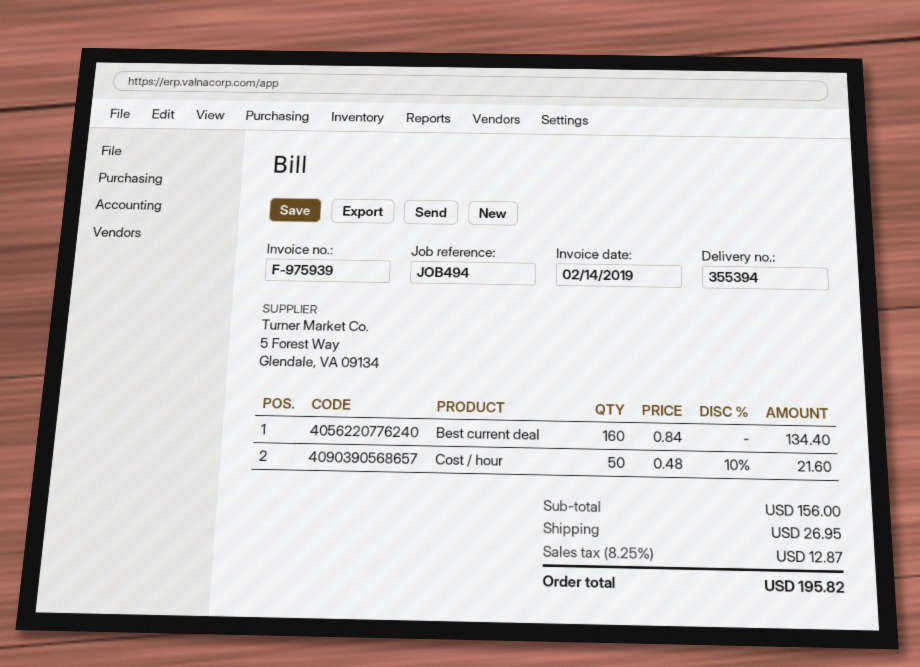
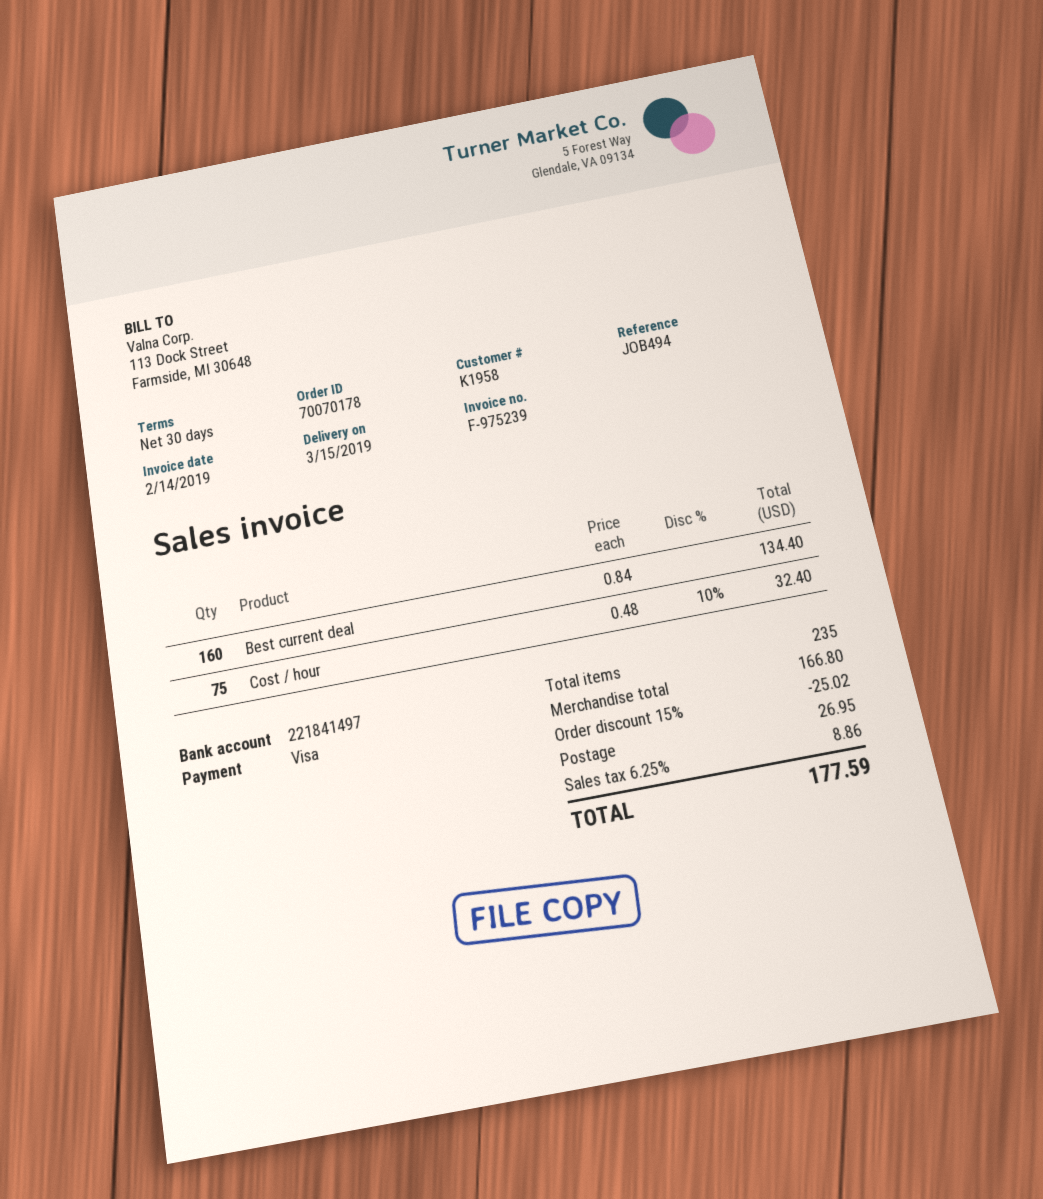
invoice number: F-975939 -> F-975239
Cost / hour: 50 x 0.48 - 10% = 21.60 -> 75 x 0.48 - 10% = 32.40
subtotal: 156.00 -> 166.80
discount: none -> 15% = 25.02
tax: 8.25% = 12.87 -> 6.25% = 8.86
total: 195.82 -> 177.59

